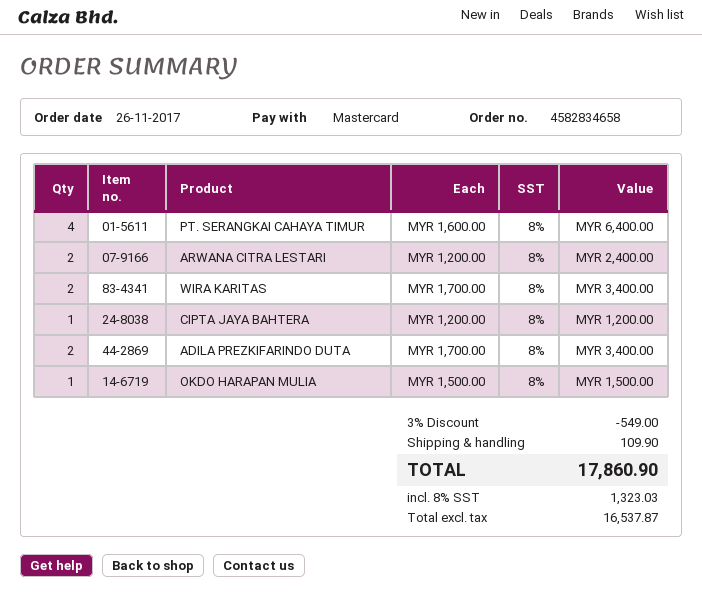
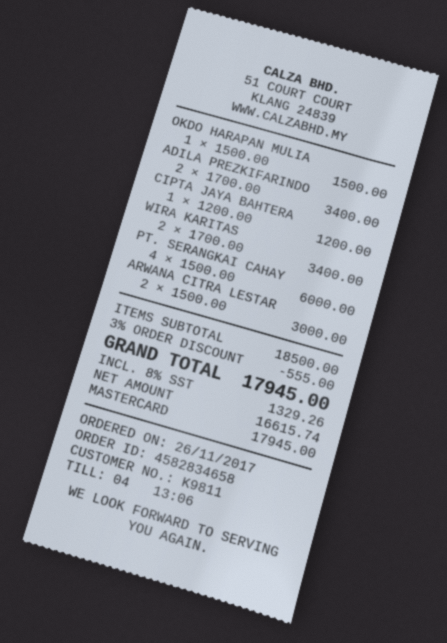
PT. SERANGKAI CAHAYA TIMUR: 4 x 1600.00 = 6400.00 -> 4 x 1500.00 = 6000.00
ARWANA CITRA LESTARI: 2 x 1200.00 = 2400.00 -> 2 x 1500.00 = 3000.00
discount: 3% = 549.00 -> 3% = 555.00
shipping: 109.90 -> none
net: 16537.87 -> 16615.74
tax: 8% = 1323.03 -> 8% = 1329.26
total: 17860.90 -> 17945.00

